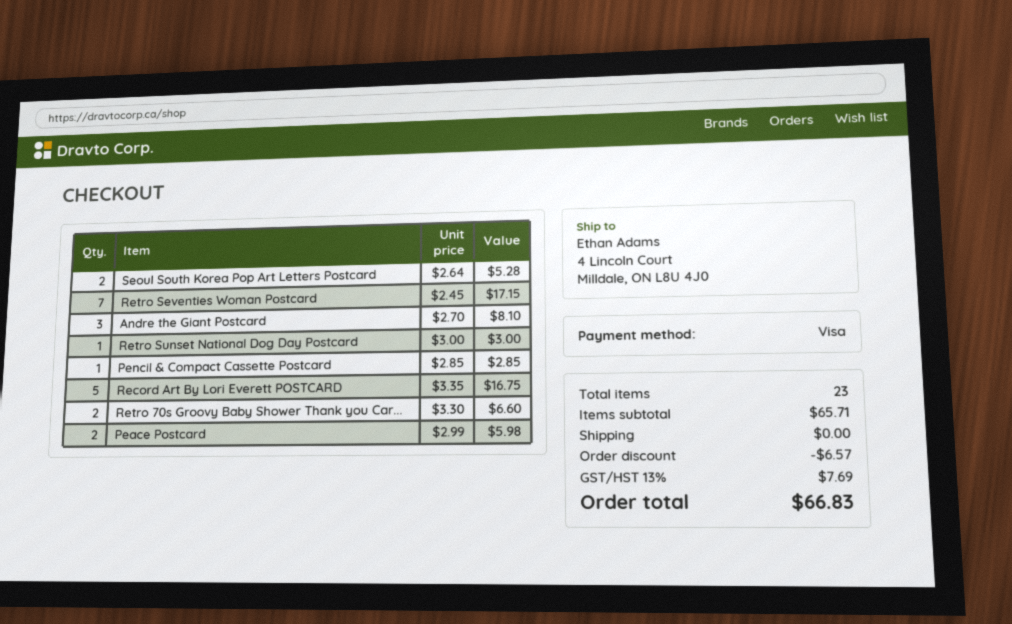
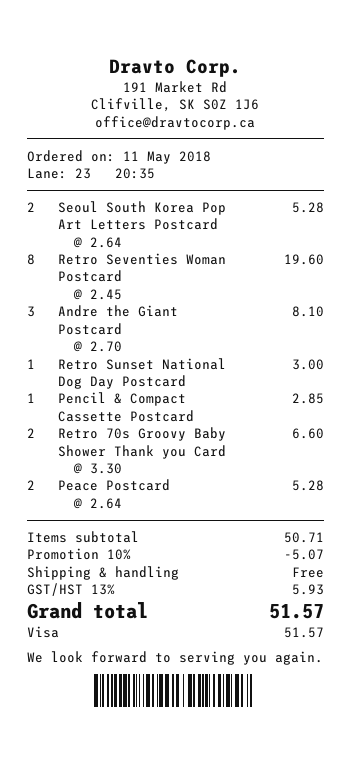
Retro Seventies Woman Postcard: 7 x 2.45 = 17.15 -> 8 x 2.45 = 19.60
Record Art By Lori Everett POSTCARD: 5 x 3.35 = 16.75 -> none
Peace Postcard: 2 x 2.99 = 5.98 -> 2 x 2.64 = 5.28
subtotal: 65.71 -> 50.71
discount: 6.57 -> 5.07
tax: 13% = 7.69 -> 13% = 5.93
total: 66.83 -> 51.57

